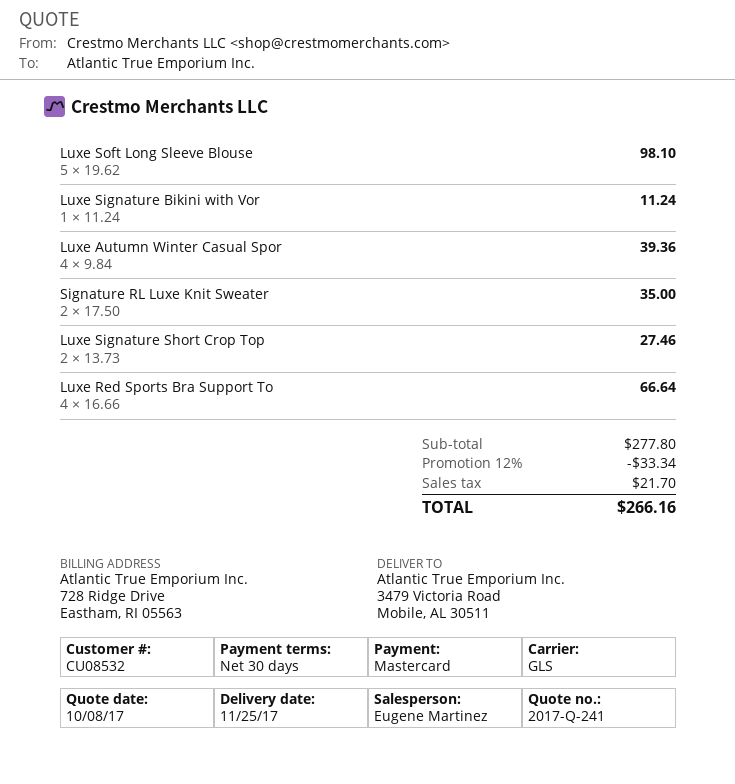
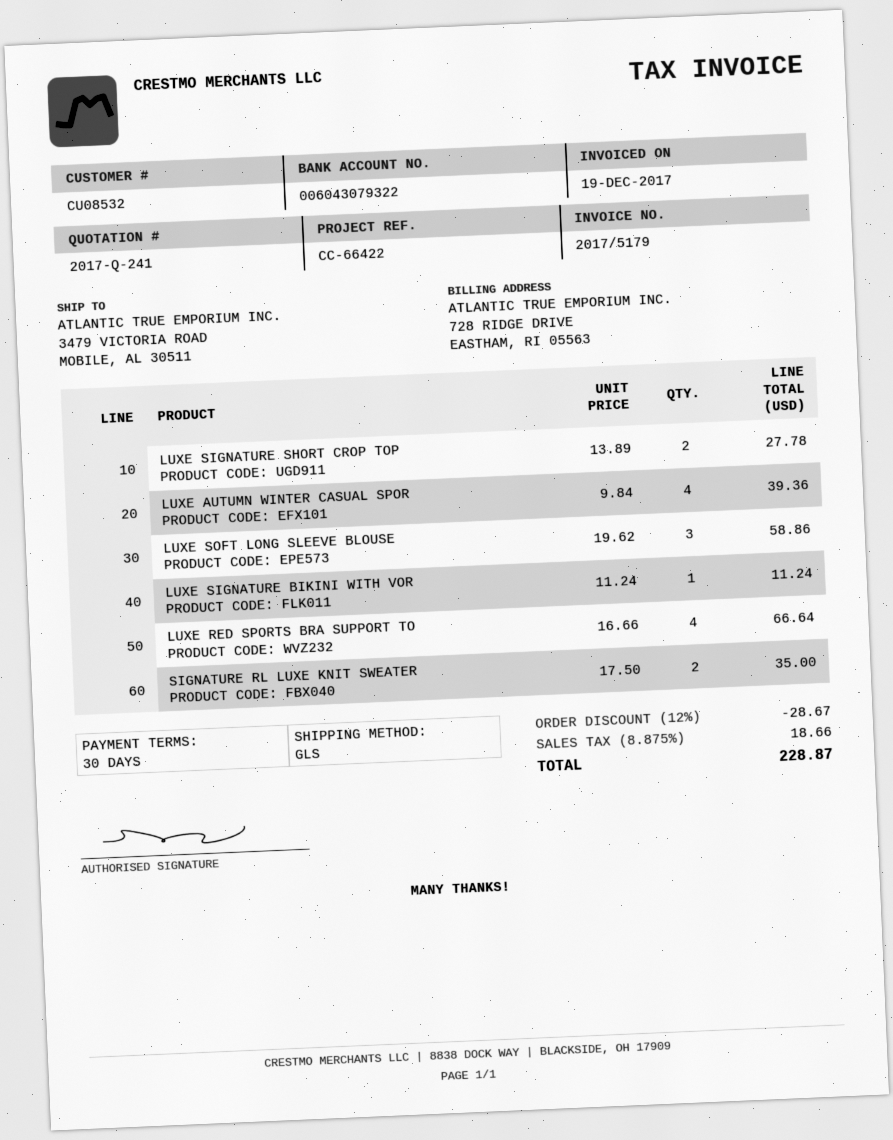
Luxe Soft Long Sleeve Blouse: 5 x 19.62 = 98.10 -> 3 x 19.62 = 58.86
Luxe Signature Short Crop Top: 2 x 13.73 = 27.46 -> 2 x 13.89 = 27.78
discount: 12% = 33.34 -> 12% = 28.67
tax: 21.70 -> 18.66
total: 266.16 -> 228.87

